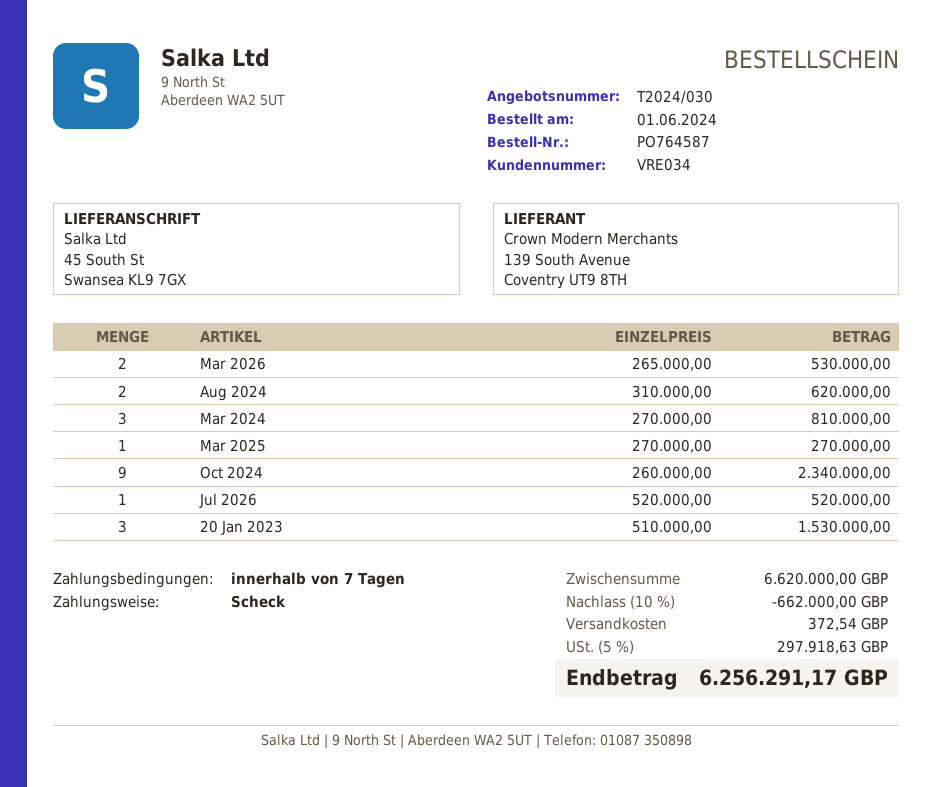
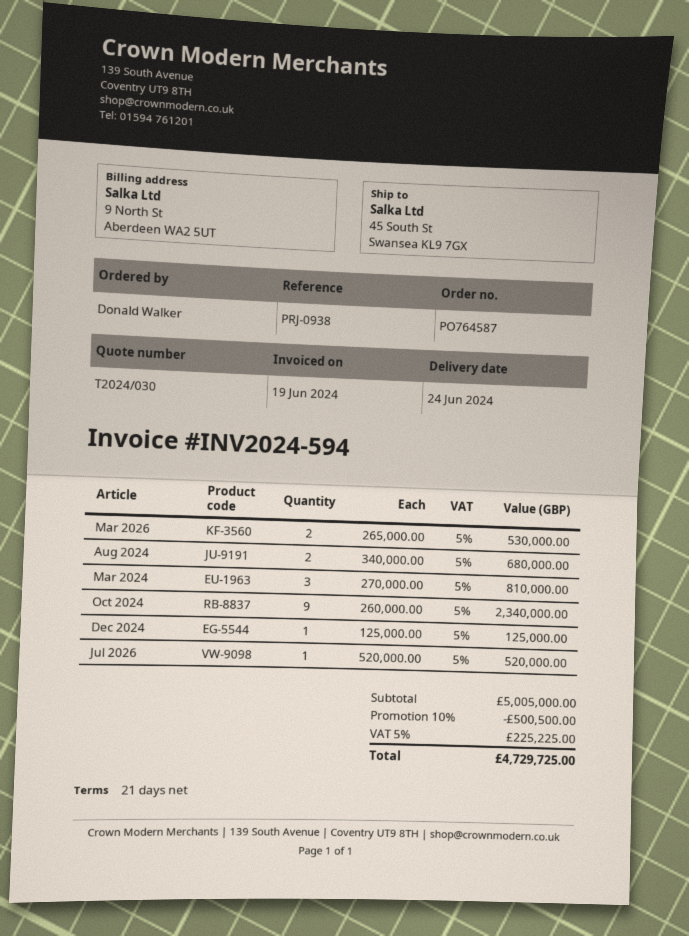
payment terms: 7 days -> 21 days
Aug 2024: 2 x 310000.00 = 620000.00 -> 2 x 340000.00 = 680000.00
Mar 2025: 1 x 270000.00 = 270000.00 -> none
20 Jan 2023: 3 x 510000.00 = 1530000.00 -> none
Dec 2024: none -> 1 x 125000.00 = 125000.00
subtotal: 6620000.00 -> 5005000.00
discount: 10% = 662000.00 -> 10% = 500500.00
shipping: 372.54 -> none
tax: 5% = 297918.63 -> 5% = 225225.00
total: 6256291.17 -> 4729725.00

